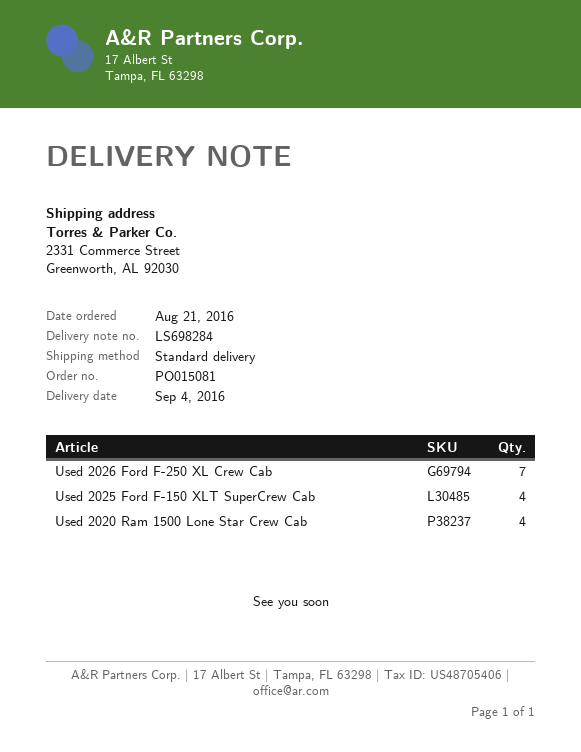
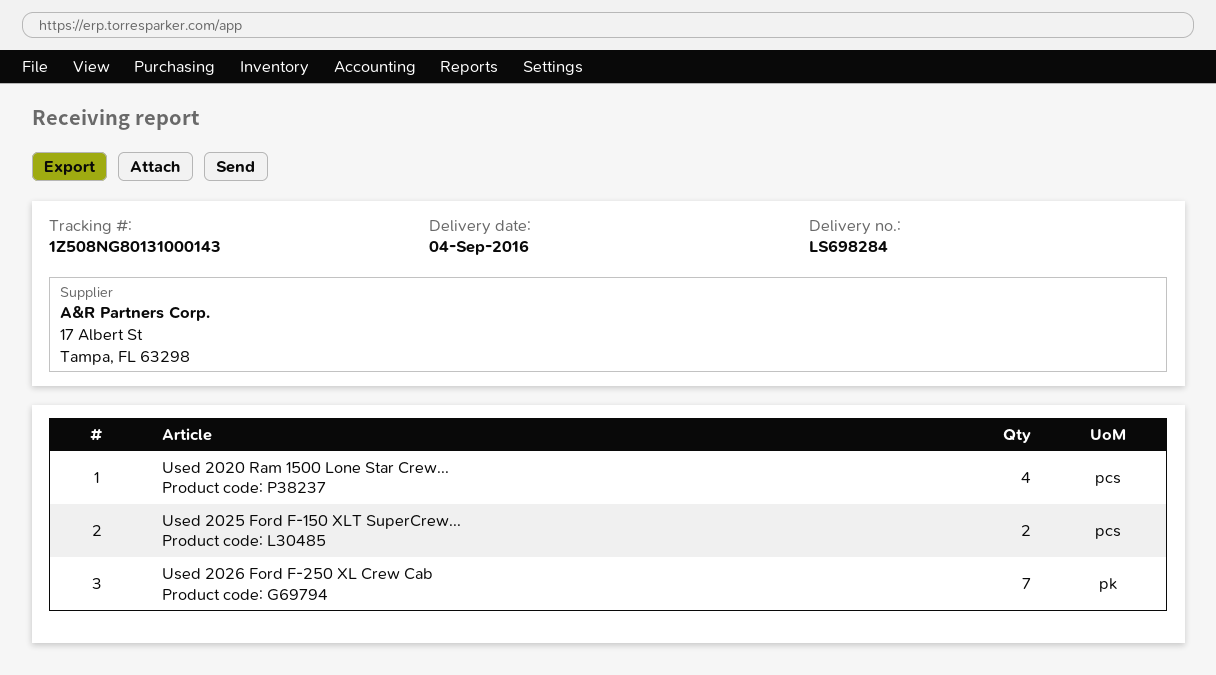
Used 2025 Ford F-150 XLT SuperCrew Cab: 4 -> 2

